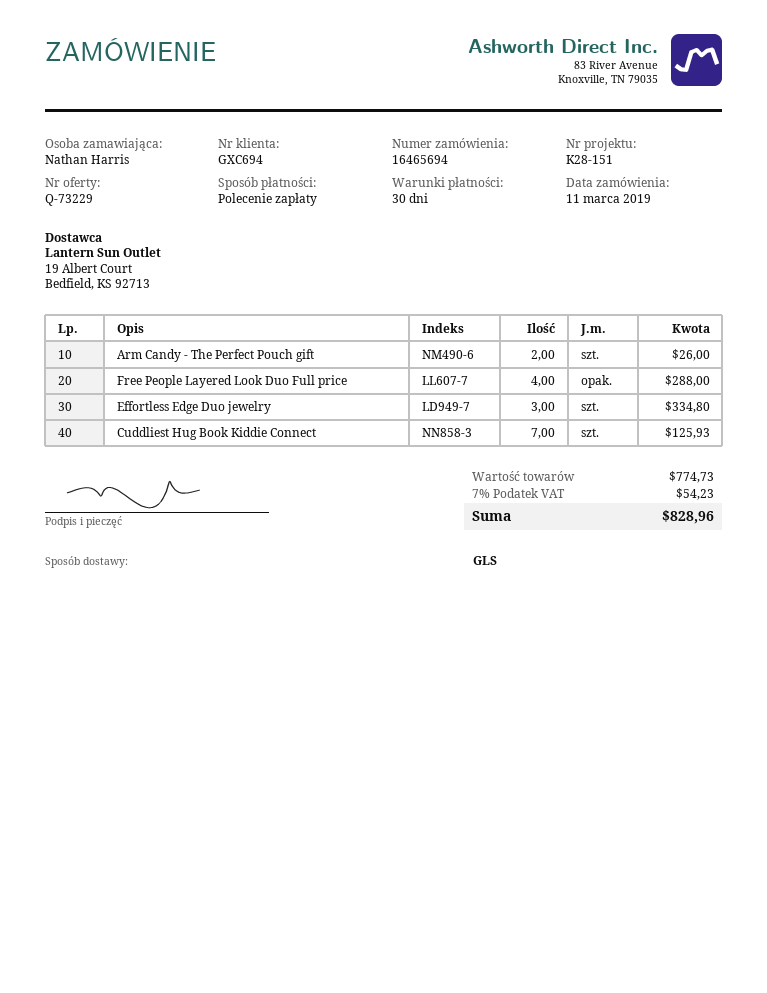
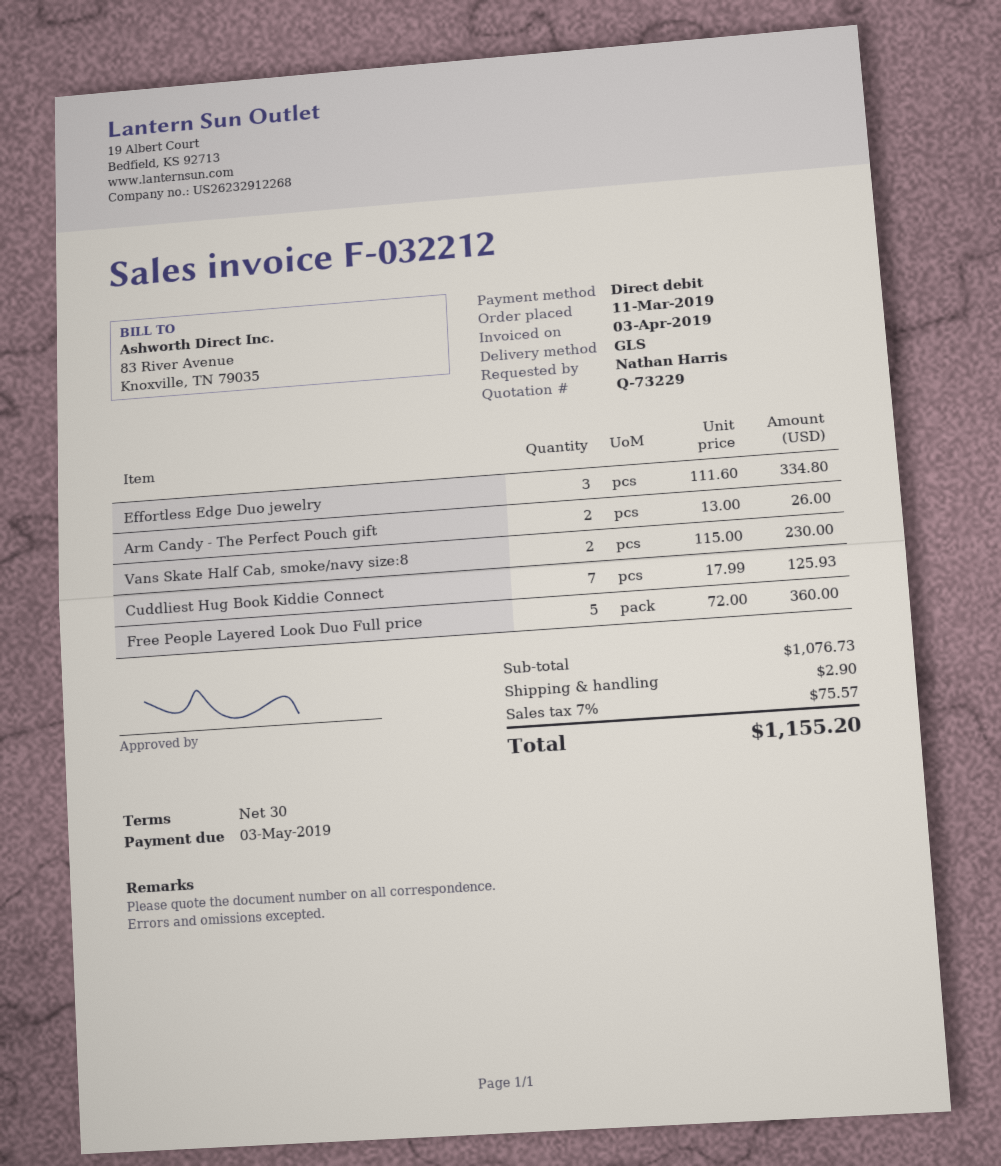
Free People Layered Look Duo Full price: 4 for 288.00 -> 5 for 360.00
Vans Skate Half Cab, smoke/navy size:8: none -> 2 for 230.00
subtotal: 774.73 -> 1076.73
shipping: none -> 2.90
tax: 7% = 54.23 -> 7% = 75.57
total: 828.96 -> 1155.20

